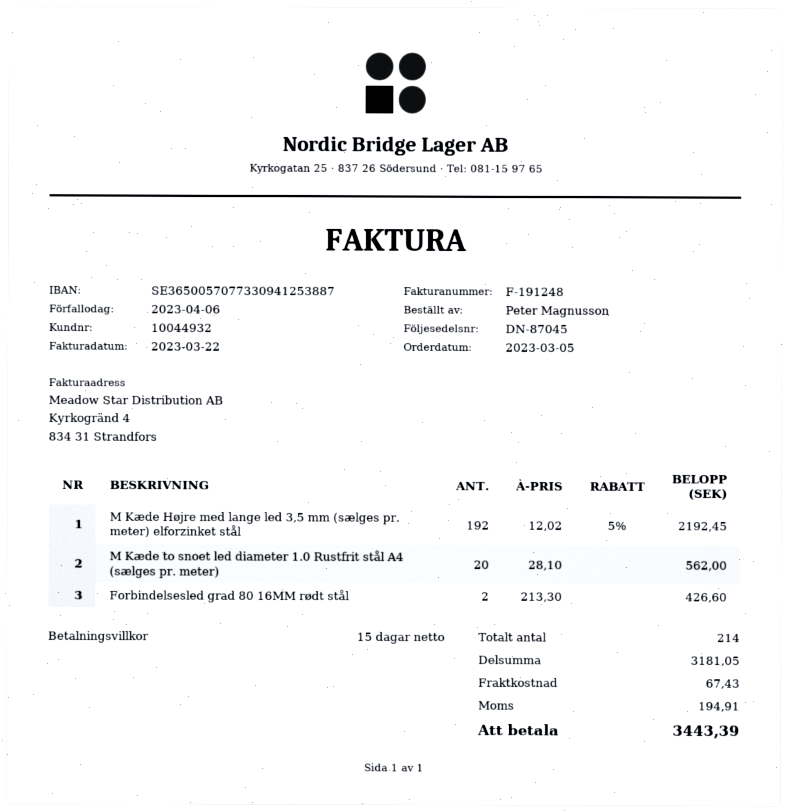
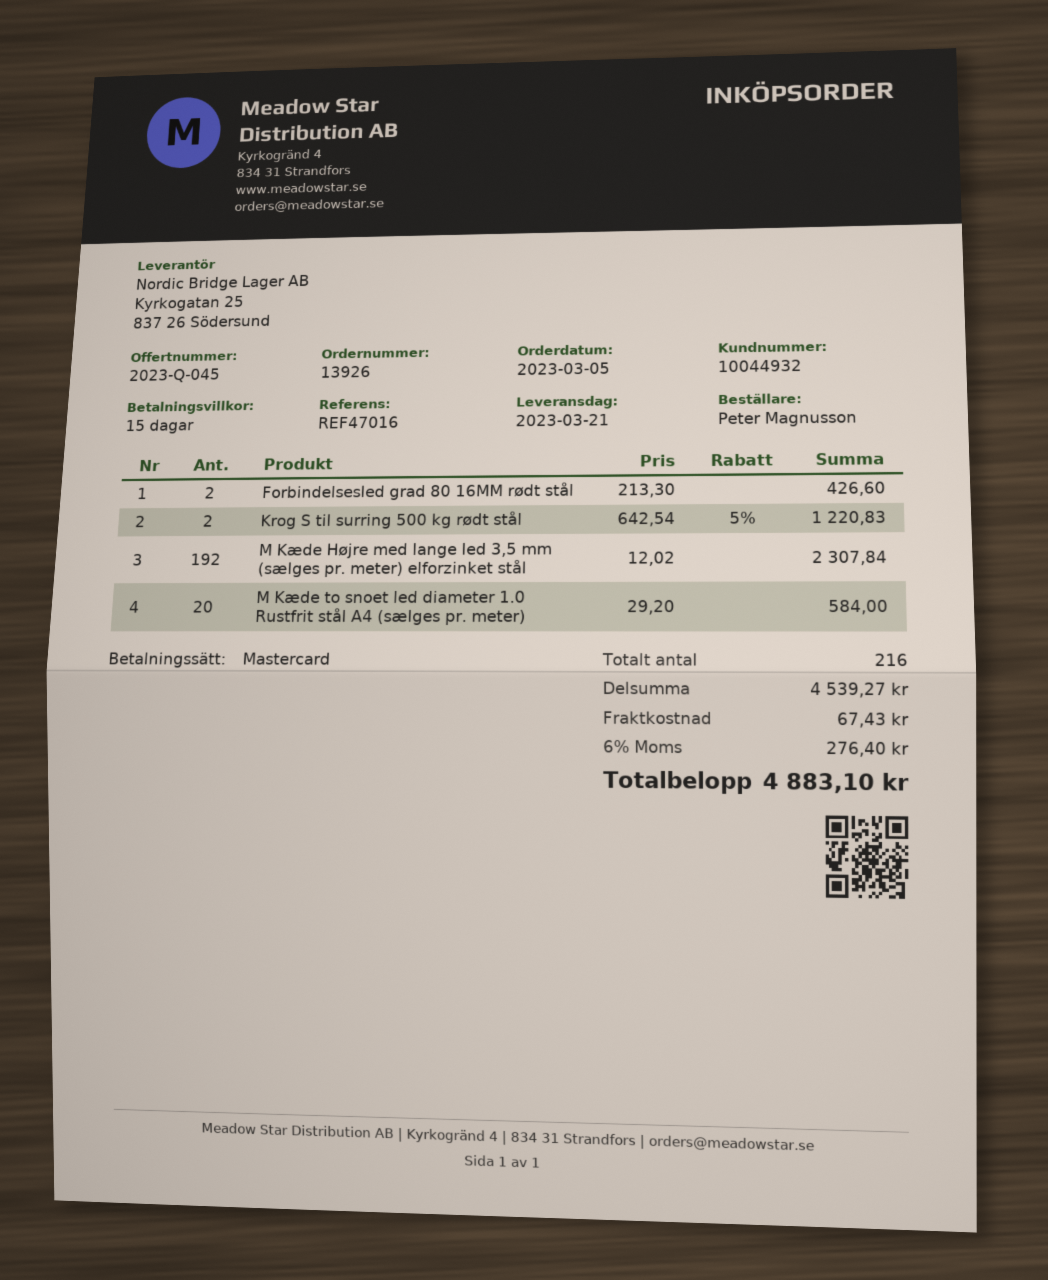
M Kæde Højre med lange led 3,5 mm (sælges pr. meter) elforzinket stål: 192 x 12.02 - 5% = 2192.45 -> 192 x 12.02 = 2307.84
M Kæde to snoet led diameter 1.0 Rustfrit stål A4 (sælges pr. meter): 20 x 28.10 = 562.00 -> 20 x 29.20 = 584.00
Krog S til surring 500 kg rødt stål: none -> 2 x 642.54 - 5% = 1220.83
total quantity: 214 -> 216
subtotal: 3181.05 -> 4539.27
tax: 194.91 -> 276.40
total: 3443.39 -> 4883.10

